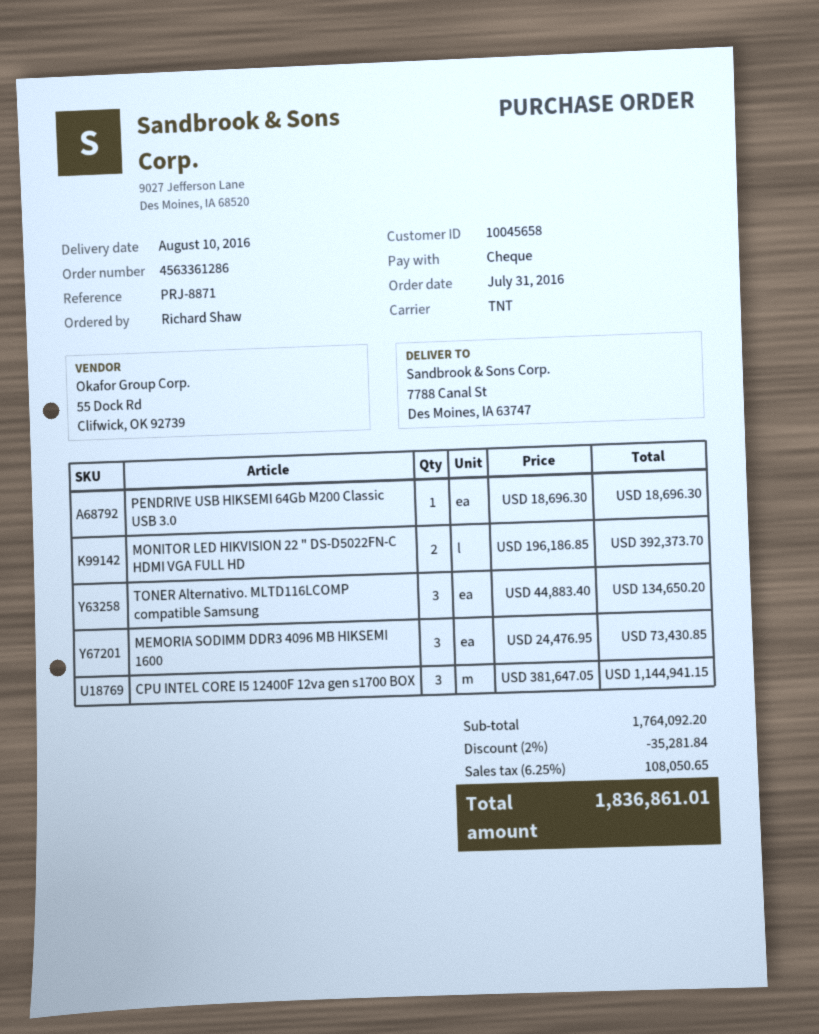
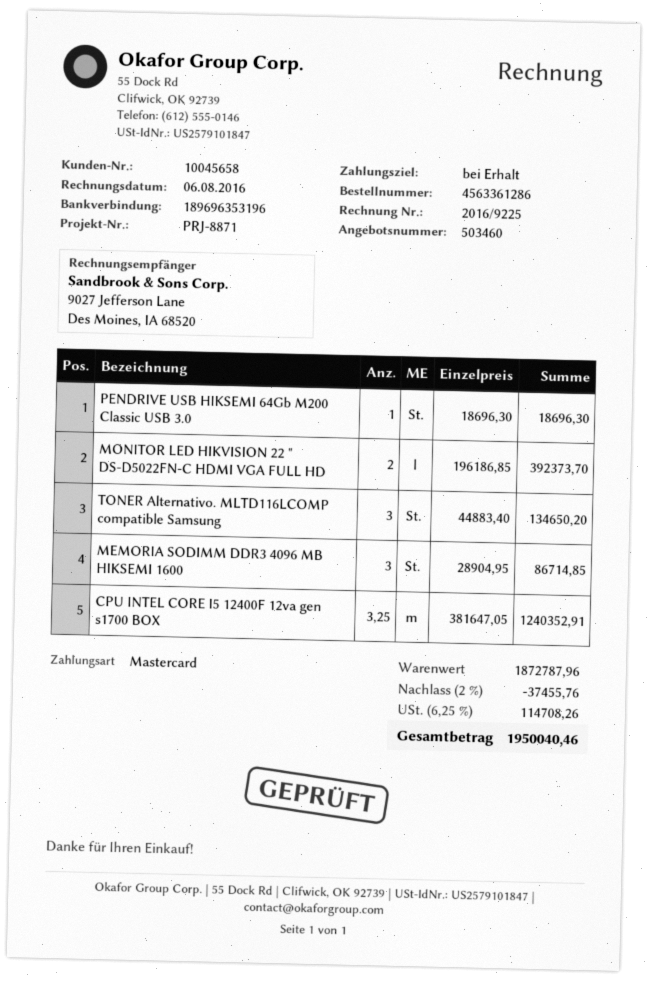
payment method: cheque -> Mastercard
MEMORIA SODIMM DDR3 4096 MB HIKSEMI 1600: 3 x 24476.95 = 73430.85 -> 3 x 28904.95 = 86714.85
CPU INTEL CORE I5 12400F 12va gen s1700 BOX: 3 x 381647.05 = 1144941.15 -> 3.25 x 381647.05 = 1240352.91
subtotal: 1764092.20 -> 1872787.96
discount: 2% = 35281.84 -> 2% = 37455.76
tax: 6.25% = 108050.65 -> 6.25% = 114708.26
total: 1836861.01 -> 1950040.46

